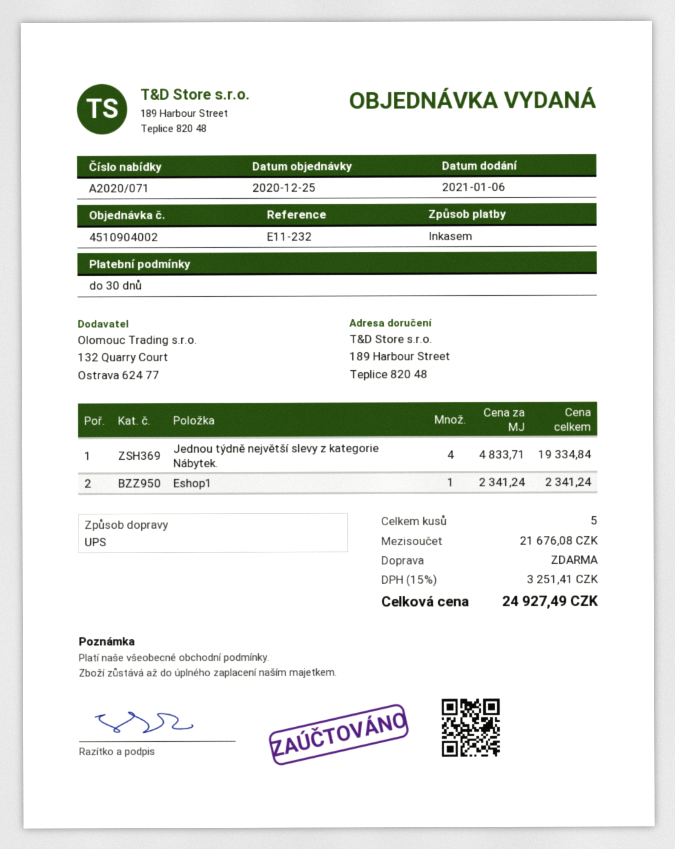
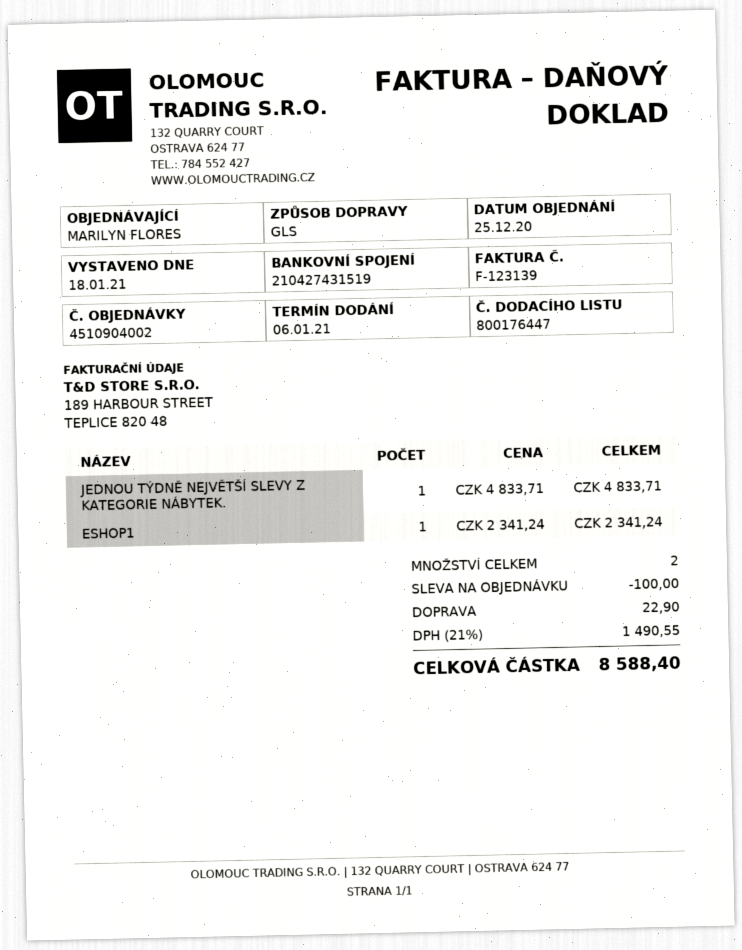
shipping method: UPS -> GLS
Jednou týdně největší slevy z kategorie Nábytek.: 4 x 4833.71 = 19334.84 -> 1 x 4833.71 = 4833.71
total quantity: 5 -> 2
discount: none -> 100.00
shipping: 0.00 -> 22.90
tax: 15% = 3251.41 -> 21% = 1490.55
total: 24927.49 -> 8588.40

